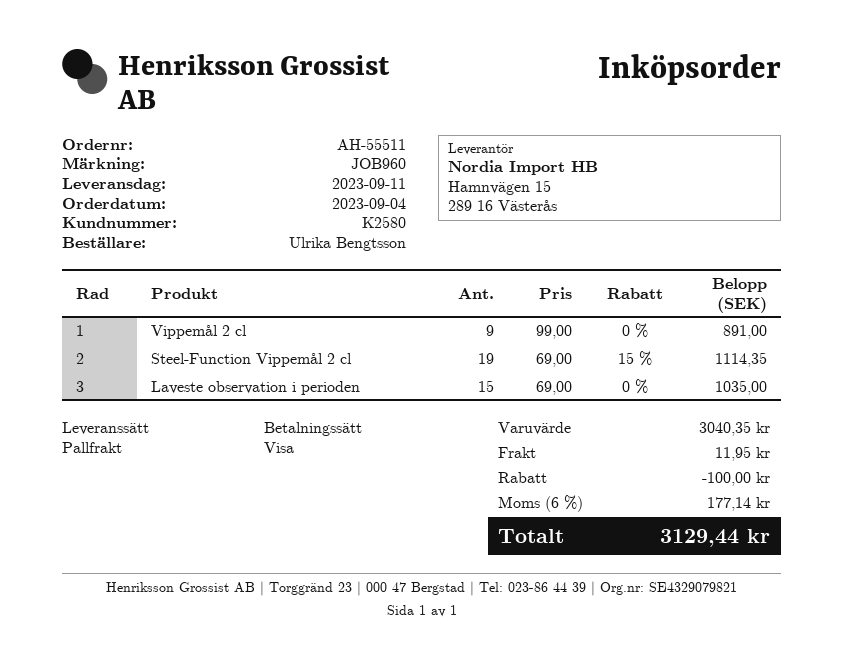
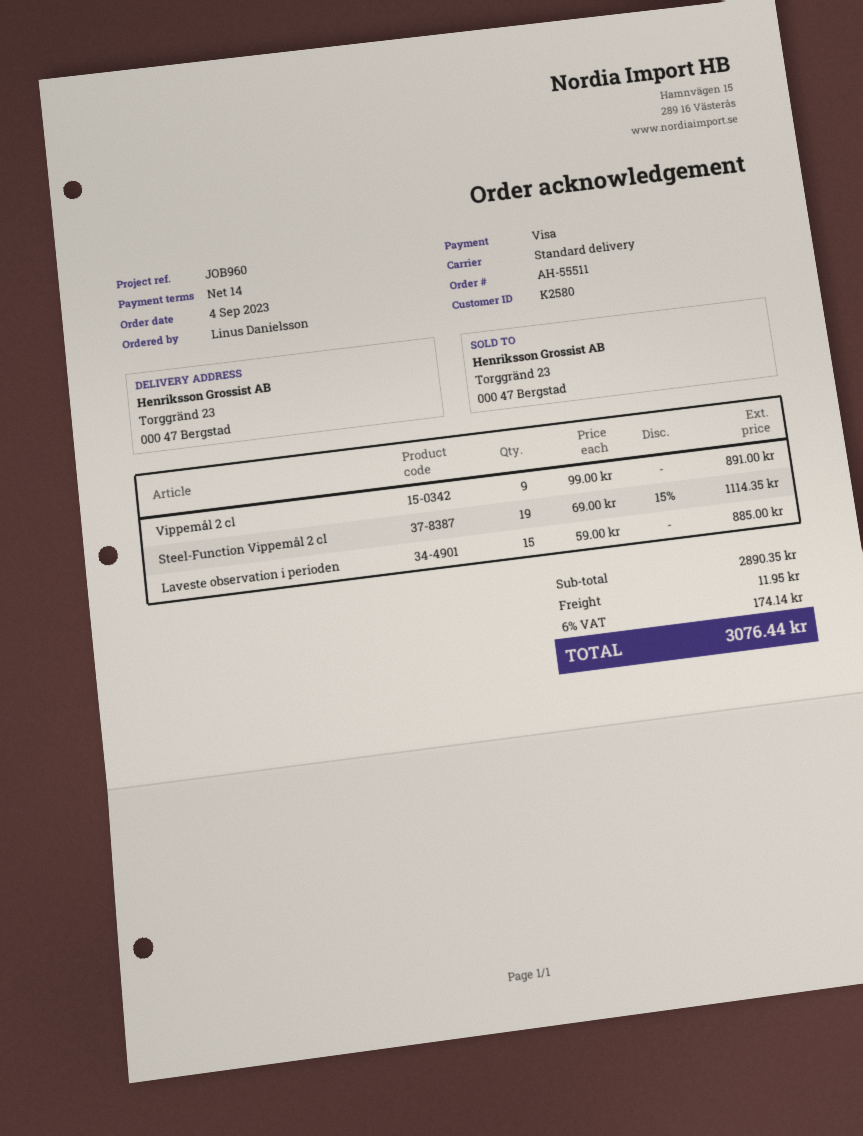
ordered by: Ulrika Bengtsson -> Linus Danielsson
shipping method: pallet freight -> standard
Laveste observation i perioden: 15 x 69.00 = 1035.00 -> 15 x 59.00 = 885.00
subtotal: 3040.35 -> 2890.35
discount: 100.00 -> none
tax: 6% = 177.14 -> 6% = 174.14
total: 3129.44 -> 3076.44

